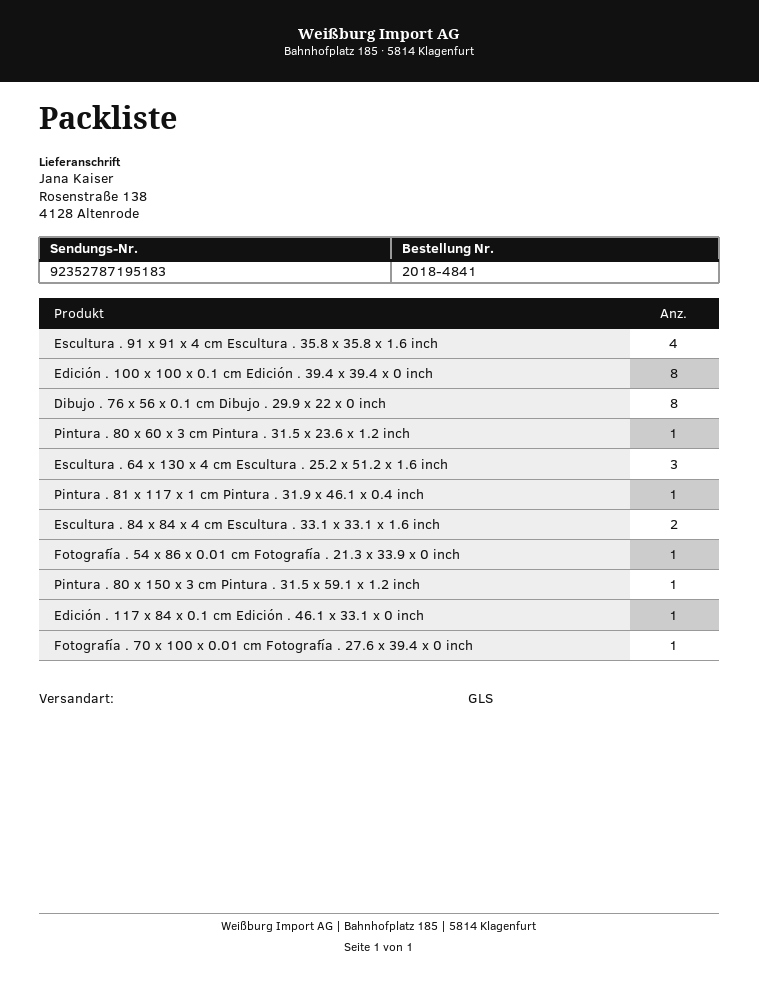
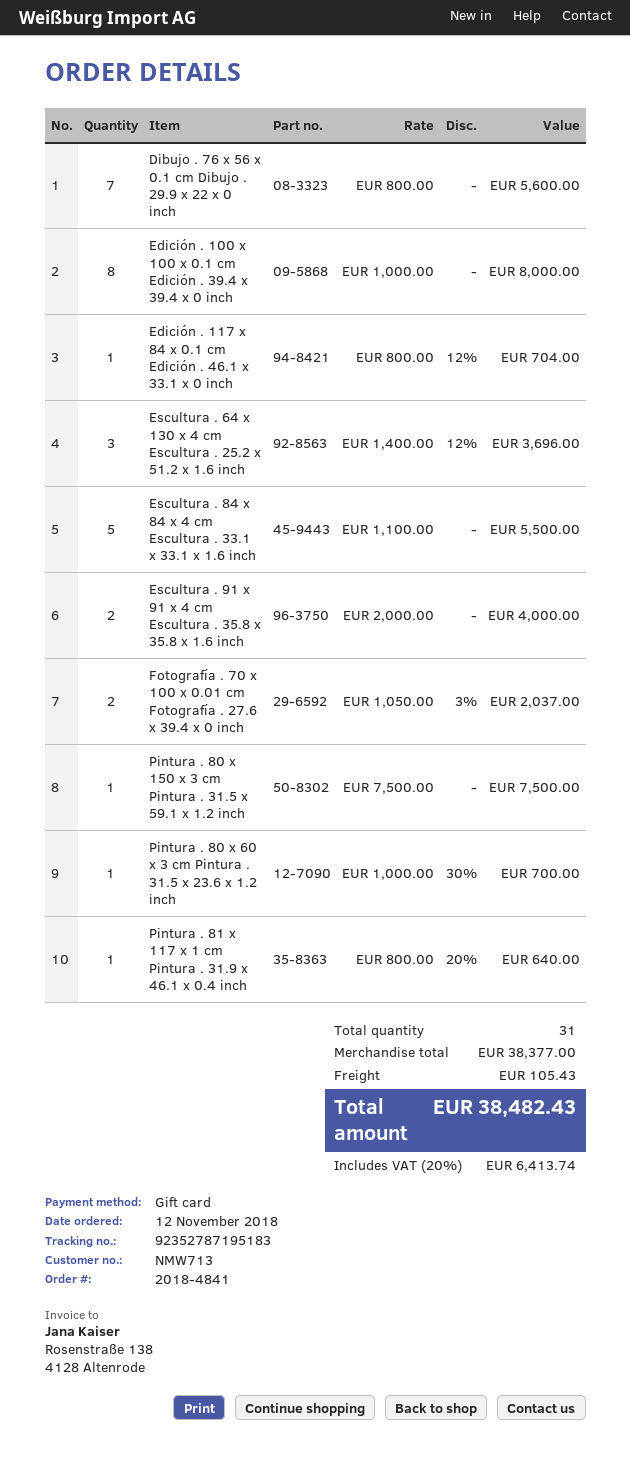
Escultura . 91 x 91 x 4 cm Escultura . 35.8 x 35.8 x 1.6 inch: 4 -> 2
Dibujo . 76 x 56 x 0.1 cm Dibujo . 29.9 x 22 x 0 inch: 8 -> 7
Escultura . 84 x 84 x 4 cm Escultura . 33.1 x 33.1 x 1.6 inch: 2 -> 5
Fotografía . 54 x 86 x 0.01 cm Fotografía . 21.3 x 33.9 x 0 inch: 1 -> none
Fotografía . 70 x 100 x 0.01 cm Fotografía . 27.6 x 39.4 x 0 inch: 1 -> 2

